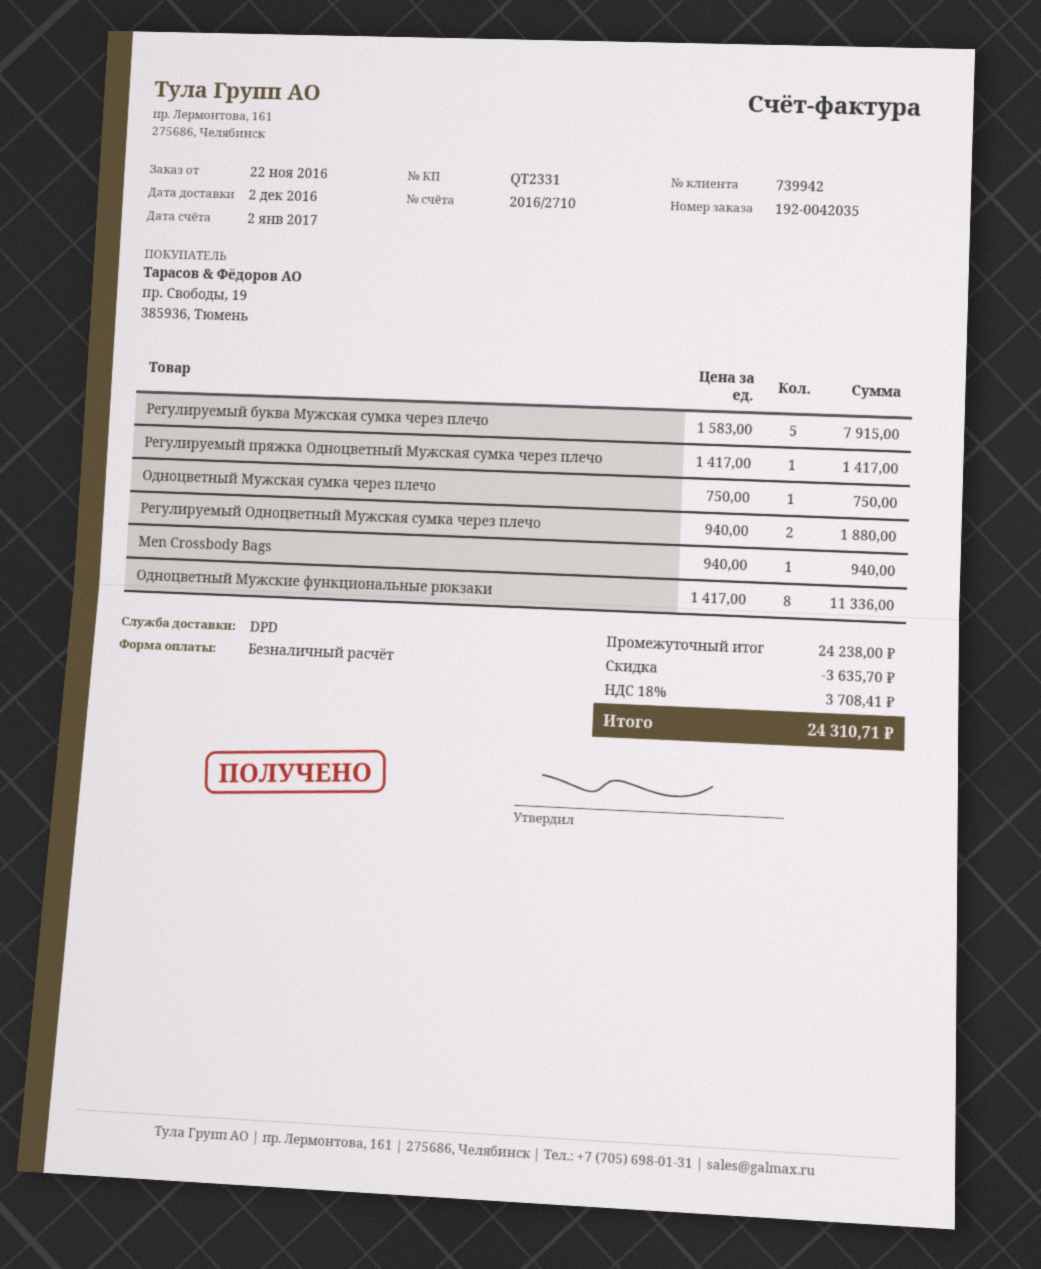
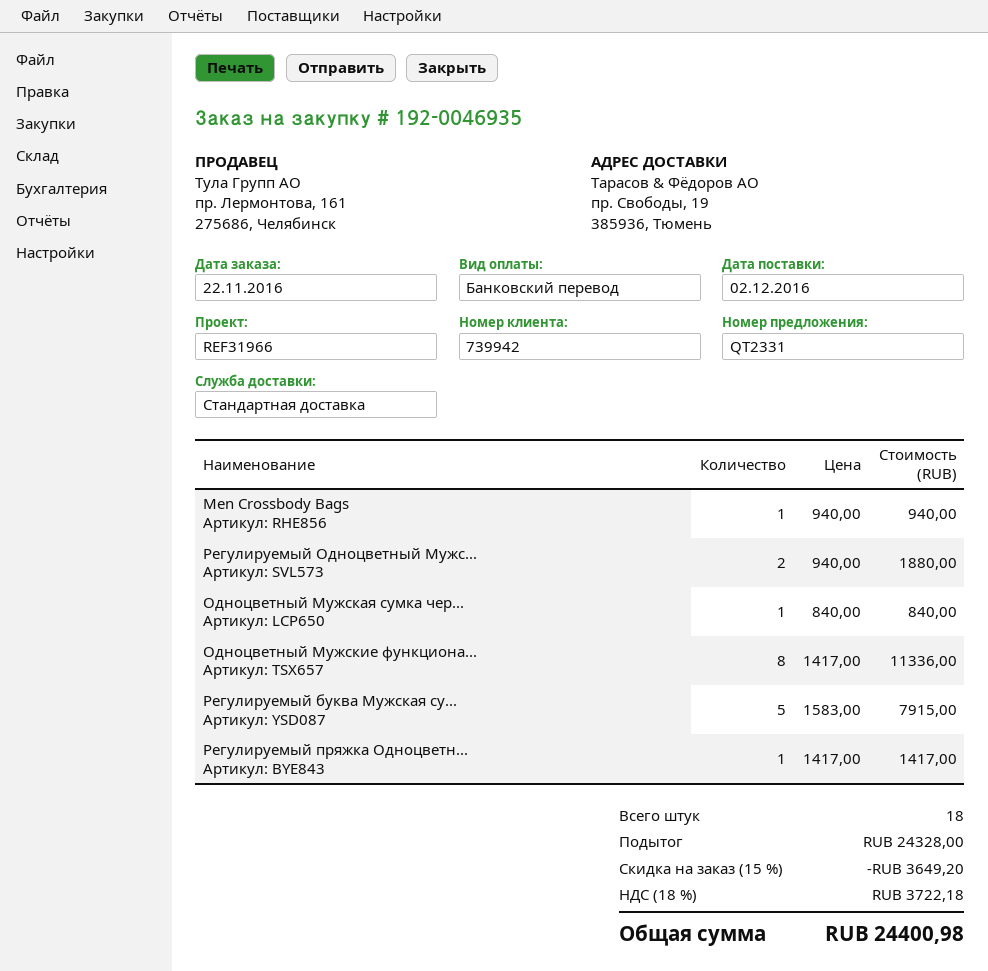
order number: 192-0042035 -> 192-0046935
shipping method: DPD -> standard
Одноцветный Мужская сумка через плечо: 1 x 750.00 = 750.00 -> 1 x 840.00 = 840.00
subtotal: 24238.00 -> 24328.00
discount: 3635.70 -> 3649.20
tax: 18% = 3708.41 -> 18% = 3722.18
total: 24310.71 -> 24400.98

